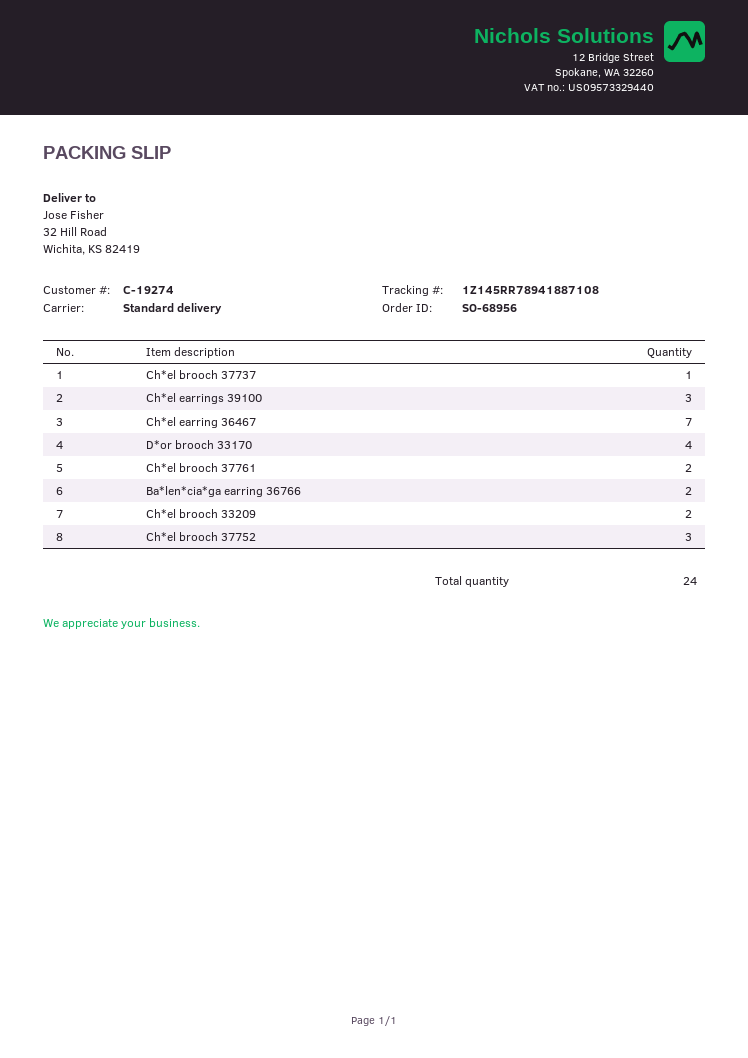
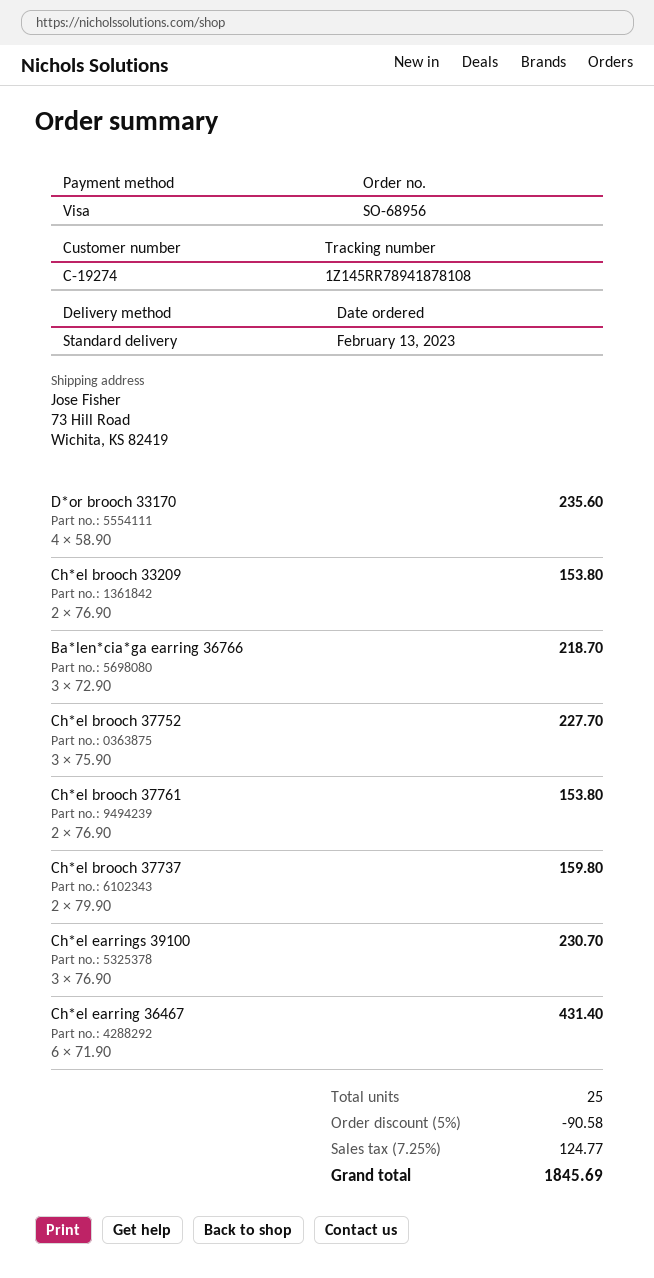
tracking number: 1Z145RR78941887108 -> 1Z145RR78941878108
ship to: 32 Hill Road, Wichita, KS 82419 -> 73 Hill Road, Wichita, KS 82419
Ch*el brooch 37737: 1 -> 2
Ch*el earring 36467: 7 -> 6
Ba*len*cia*ga earring 36766: 2 -> 3
total quantity: 24 -> 25

